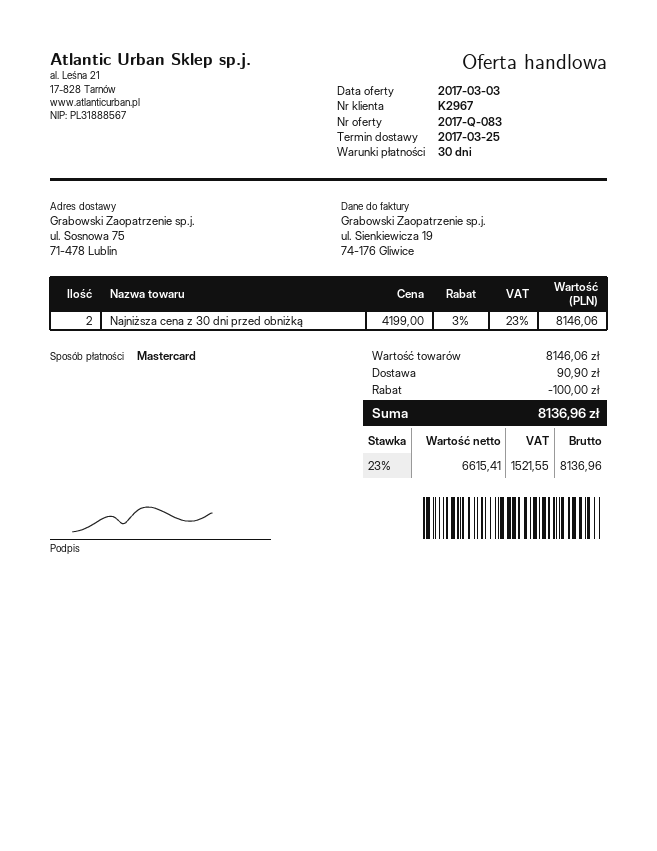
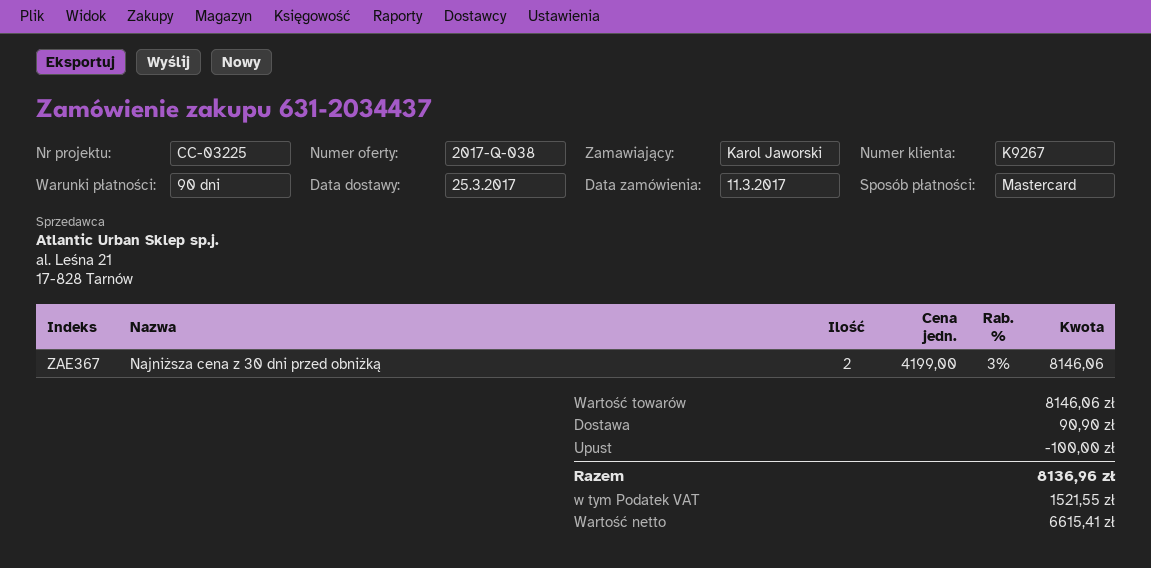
quote number: 2017-Q-083 -> 2017-Q-038
payment terms: 30 days -> 90 days
customer number: K2967 -> K9267

